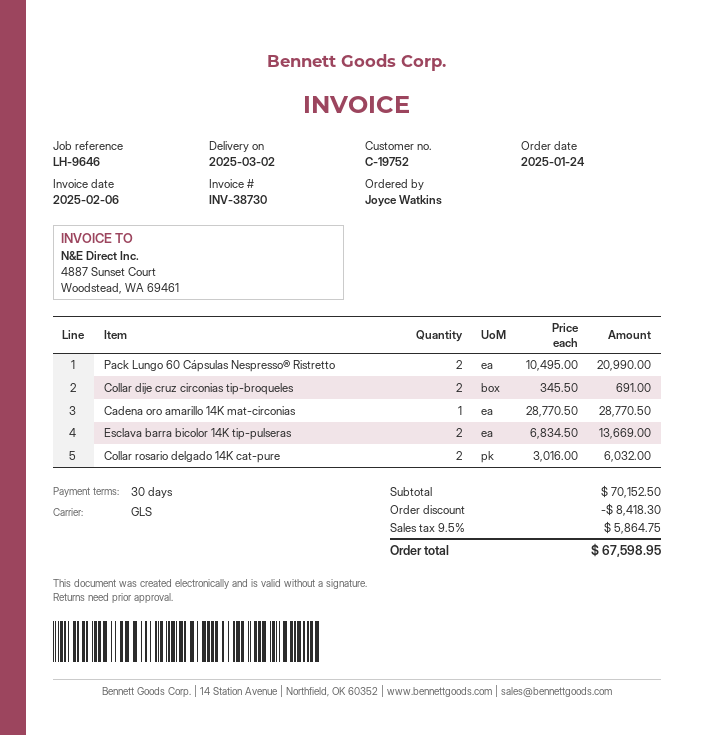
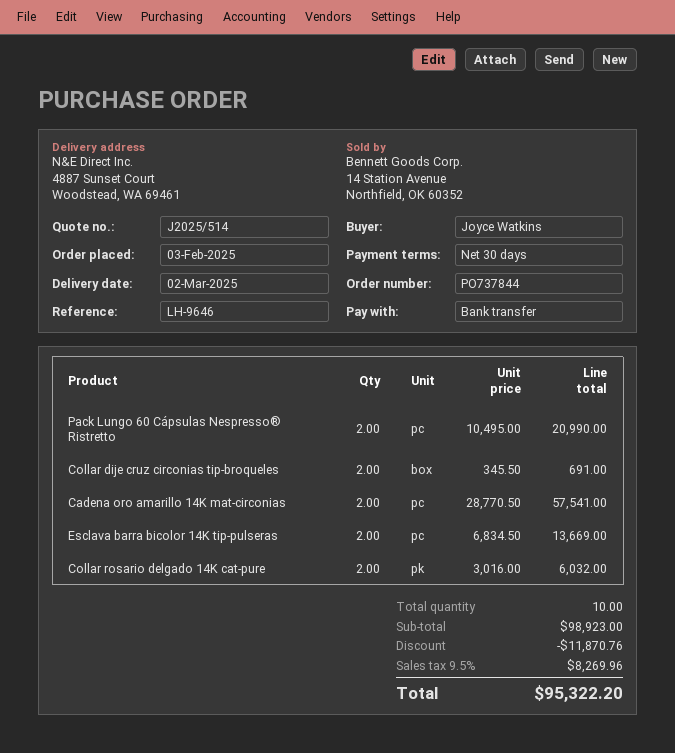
order date: 2025-01-24 -> 2025-02-03
Cadena oro amarillo 14K mat-circonias: 1 x 28770.50 = 28770.50 -> 2 x 28770.50 = 57541.00
subtotal: 70152.50 -> 98923.00
discount: 8418.30 -> 11870.76
tax: 9.5% = 5864.75 -> 9.5% = 8269.96
total: 67598.95 -> 95322.20

